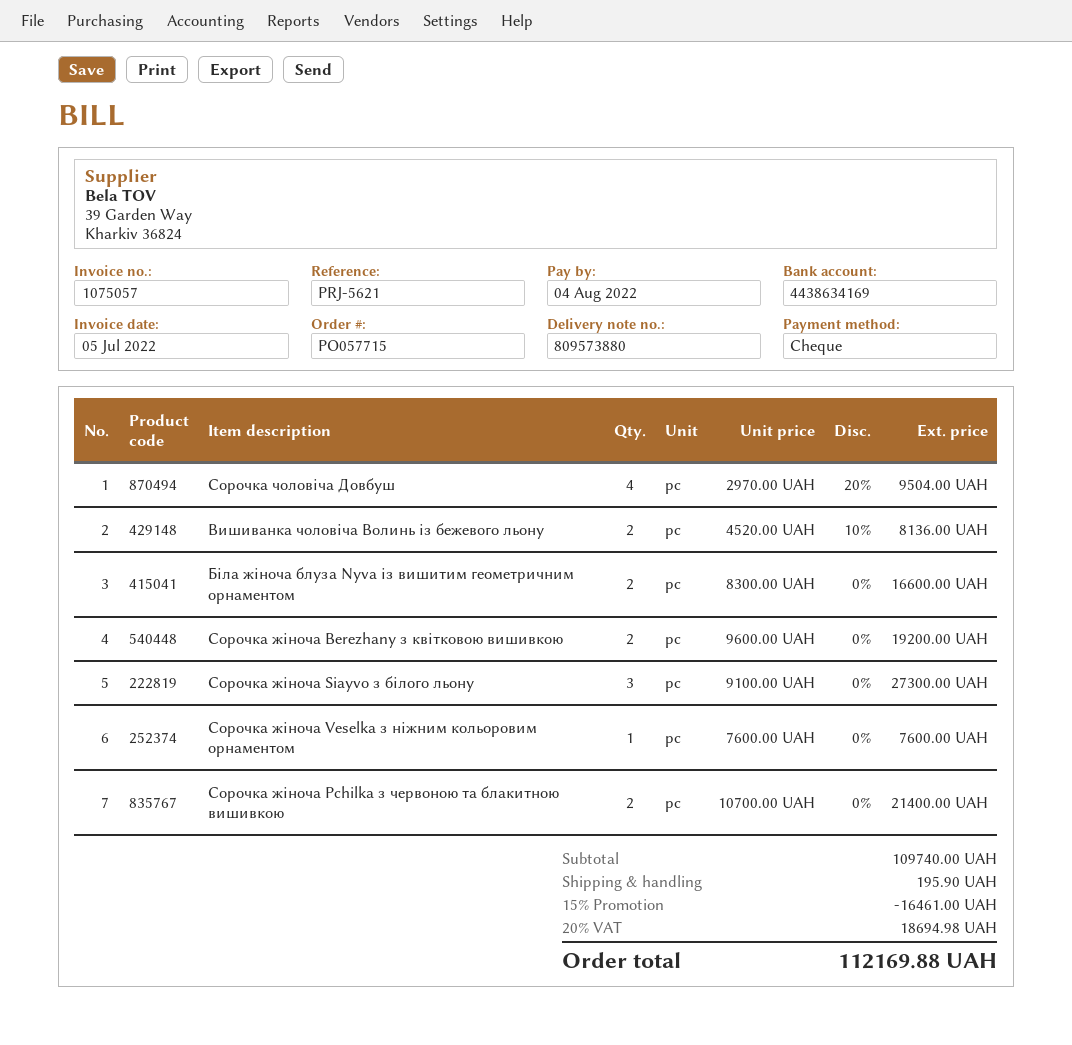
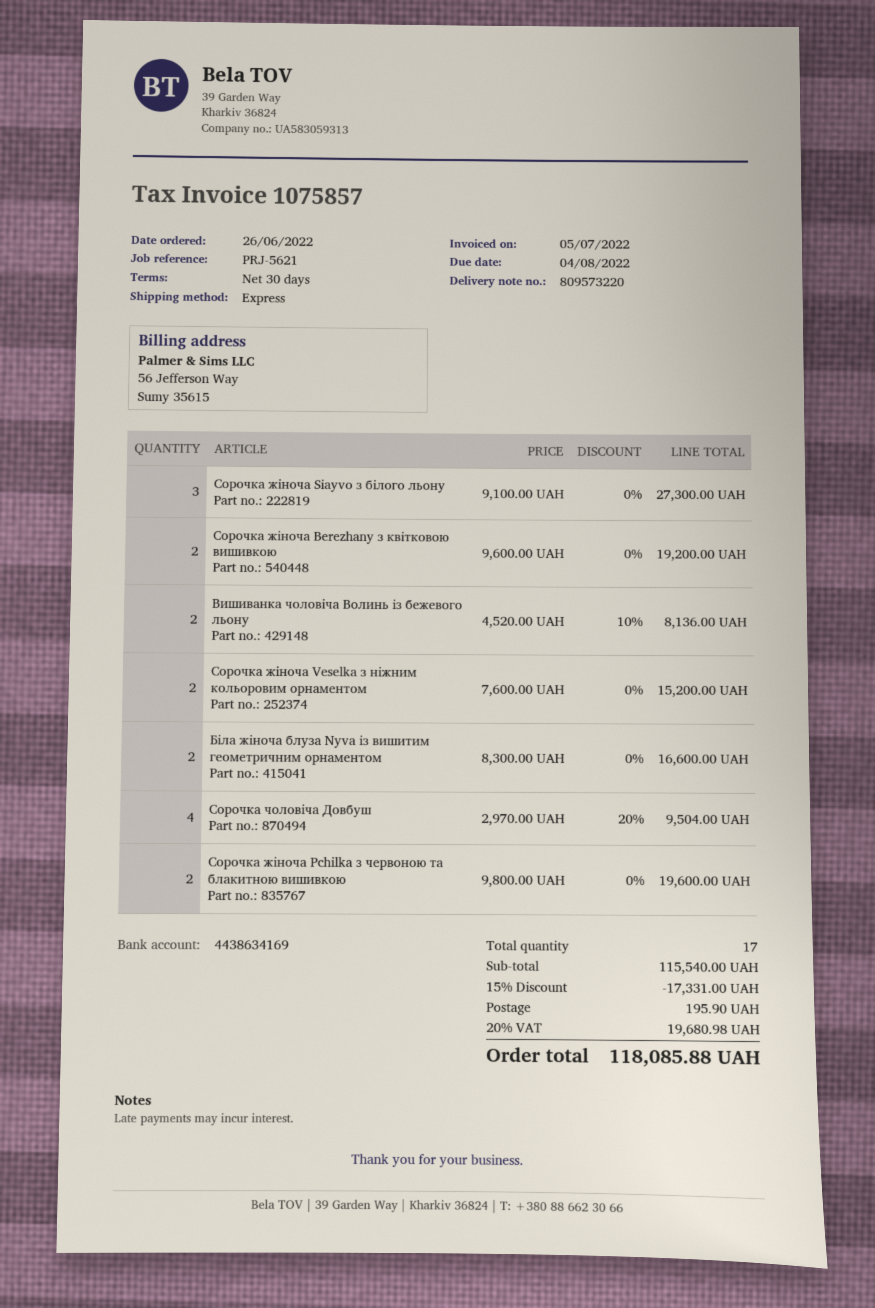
delivery note number: 809573880 -> 809573220
invoice number: 1075057 -> 1075857
Сорочка жіноча Veselka з ніжним кольоровим орнаментом: 1 x 7600.00 = 7600.00 -> 2 x 7600.00 = 15200.00
Сорочка жіноча Pchilka з червоною та блакитною вишивкою: 2 x 10700.00 = 21400.00 -> 2 x 9800.00 = 19600.00
subtotal: 109740.00 -> 115540.00
discount: 15% = 16461.00 -> 15% = 17331.00
tax: 20% = 18694.98 -> 20% = 19680.98
total: 112169.88 -> 118085.88

